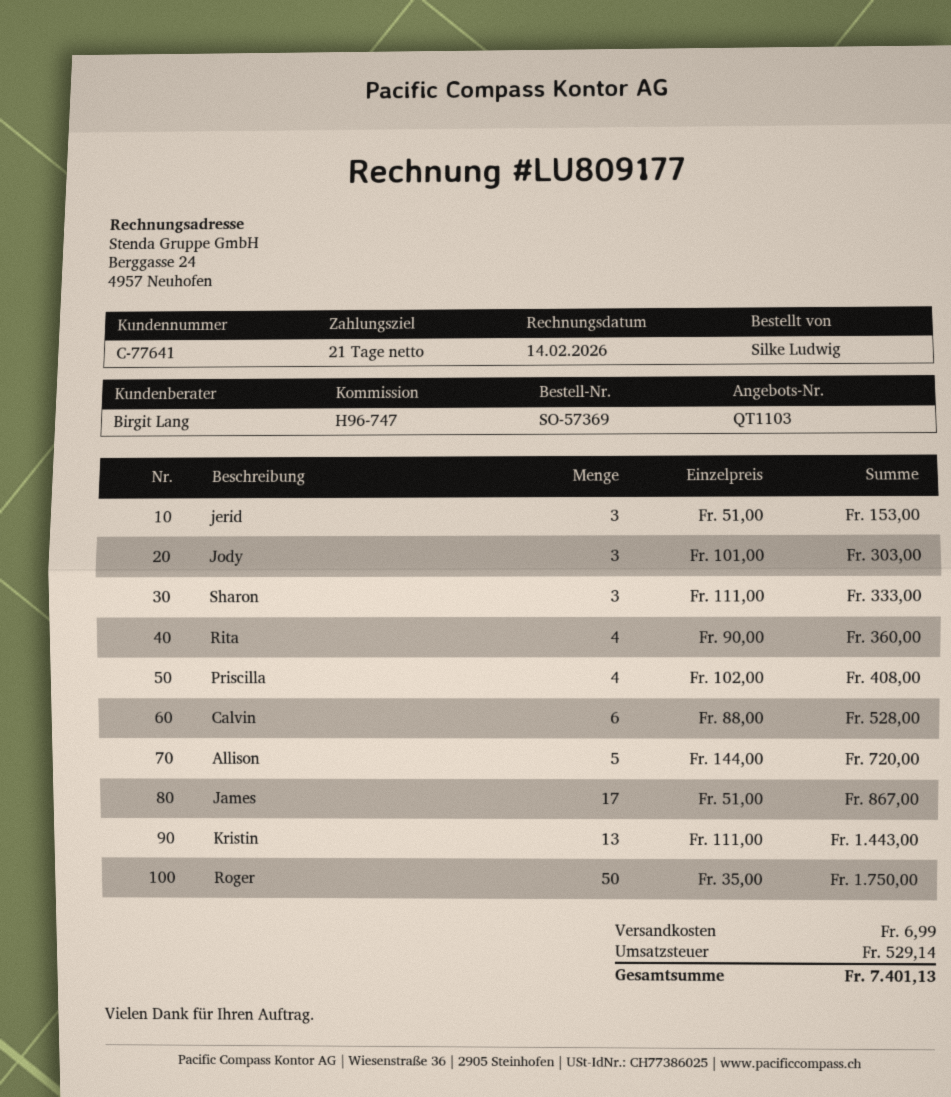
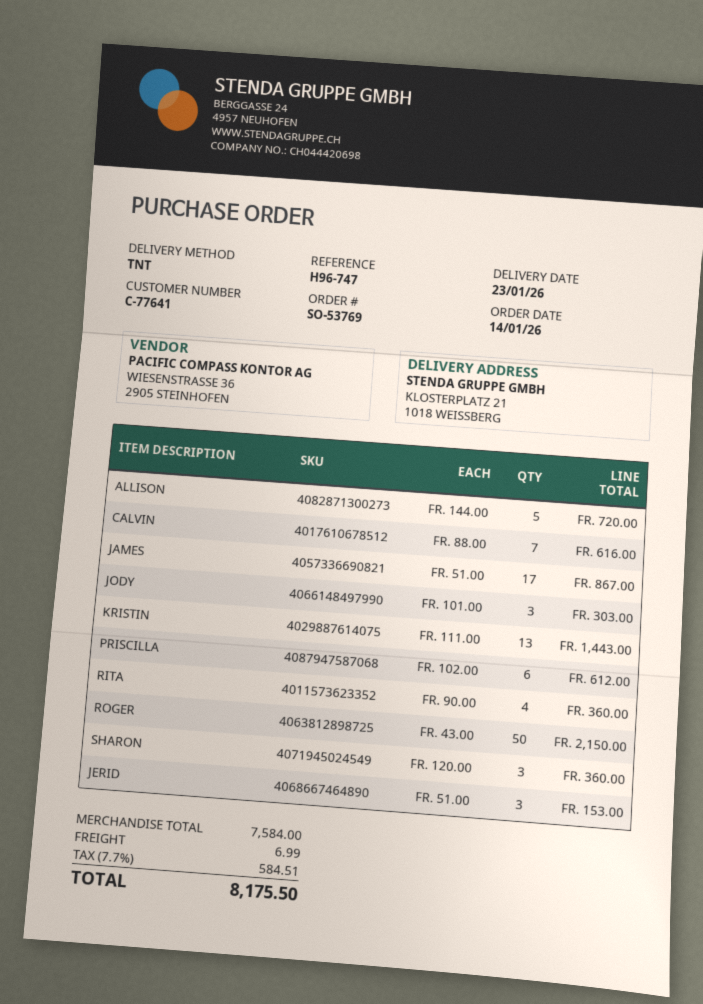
order number: SO-57369 -> SO-53769
Sharon: 3 x 111.00 = 333.00 -> 3 x 120.00 = 360.00
Priscilla: 4 x 102.00 = 408.00 -> 6 x 102.00 = 612.00
Calvin: 6 x 88.00 = 528.00 -> 7 x 88.00 = 616.00
Roger: 50 x 35.00 = 1750.00 -> 50 x 43.00 = 2150.00
tax: 529.14 -> 584.51
total: 7401.13 -> 8175.50

